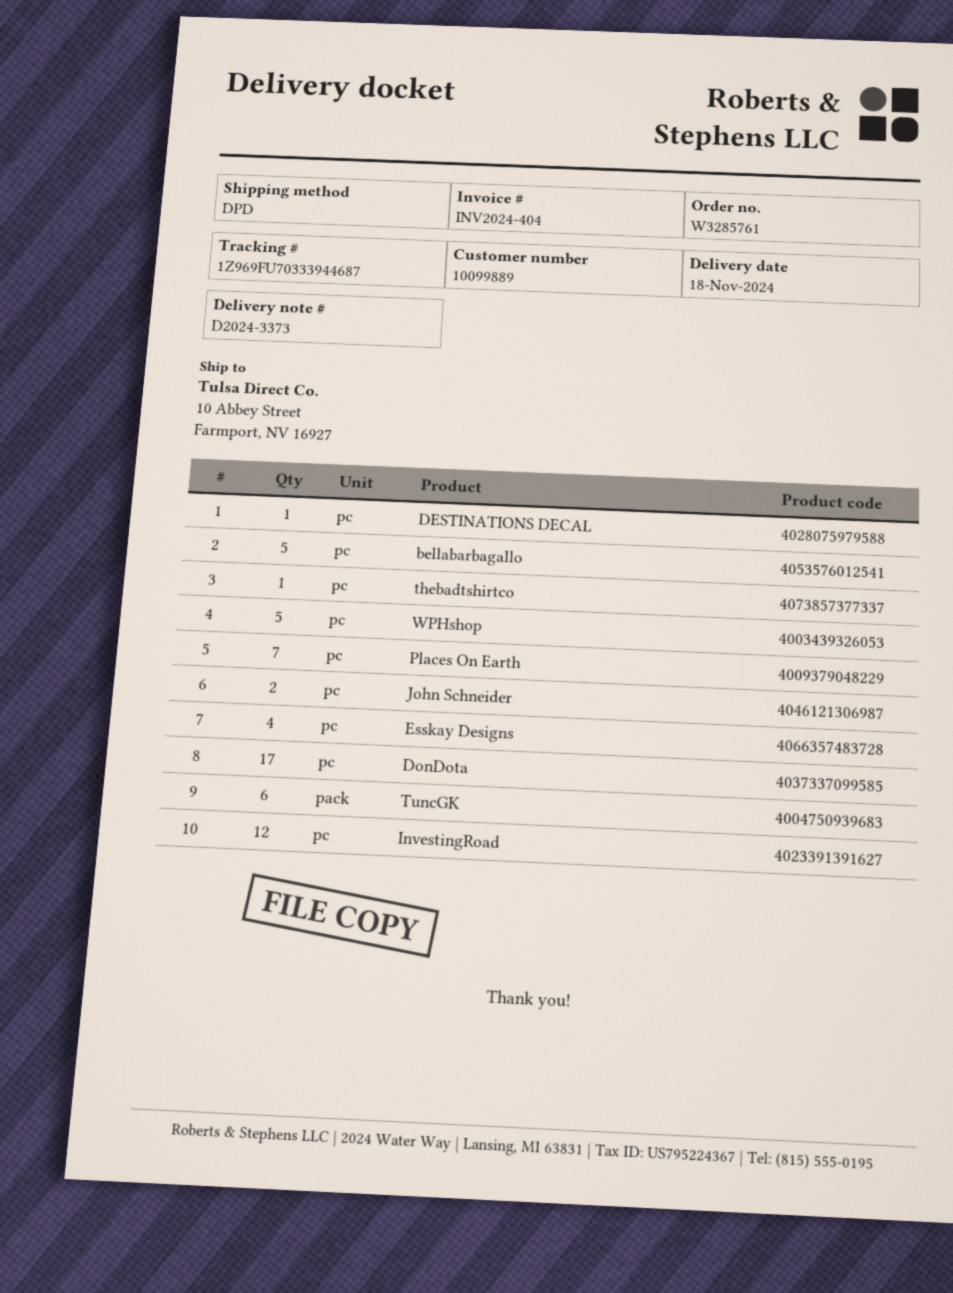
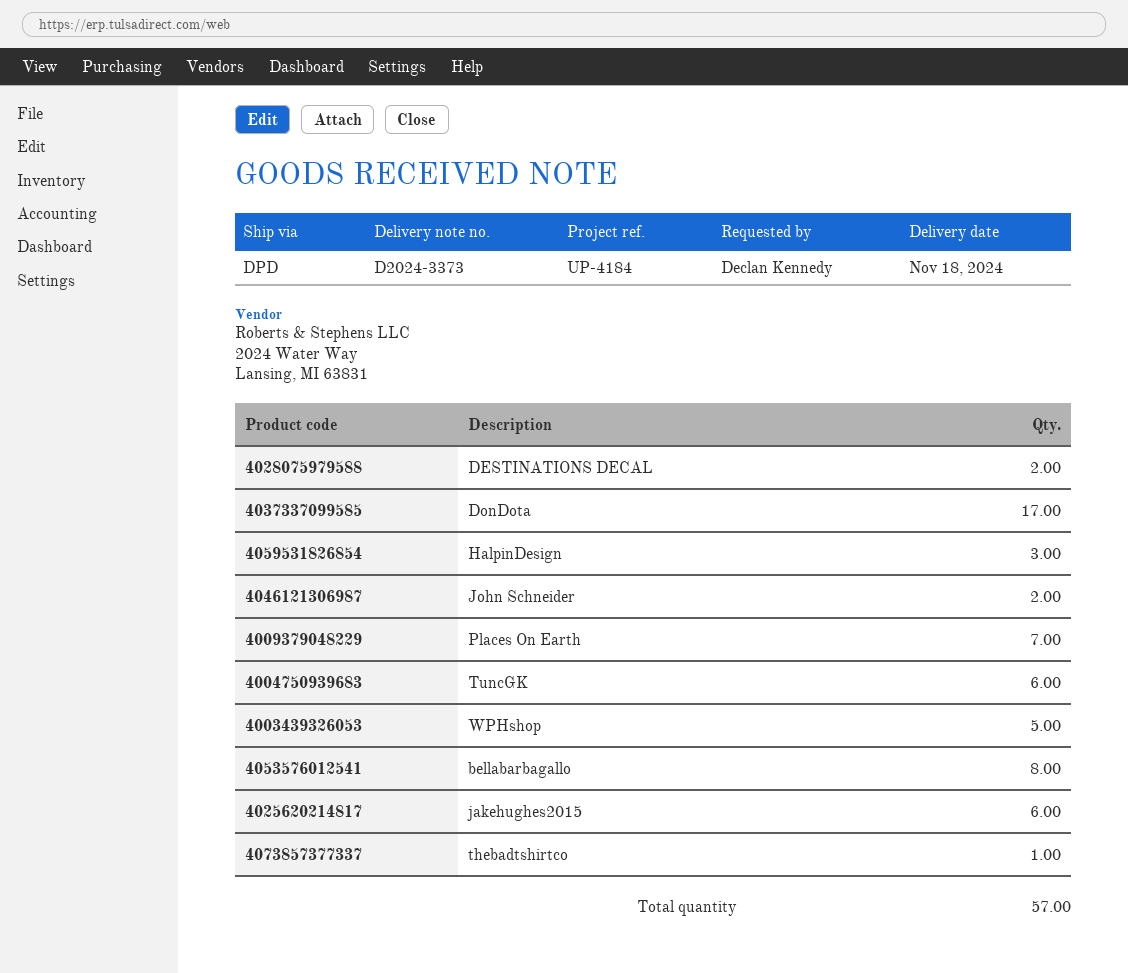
DESTINATIONS DECAL: 1 -> 2
bellabarbagallo: 5 -> 8
Esskay Designs: 4 -> none
InvestingRoad: 12 -> none
HalpinDesign: none -> 3
jakehughes2015: none -> 6

